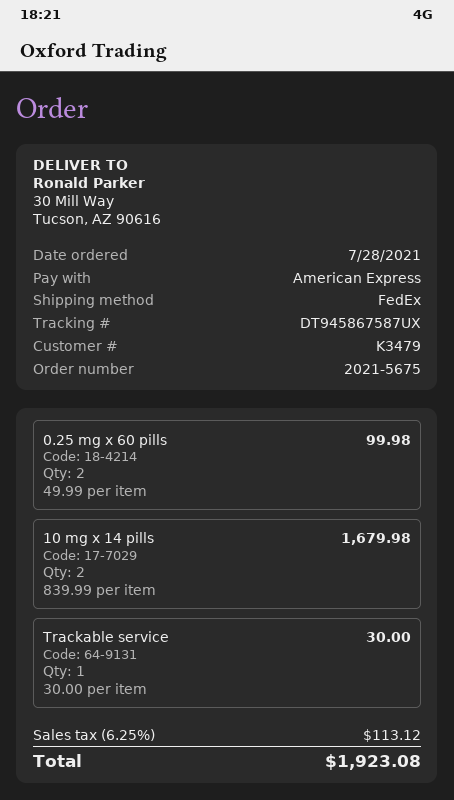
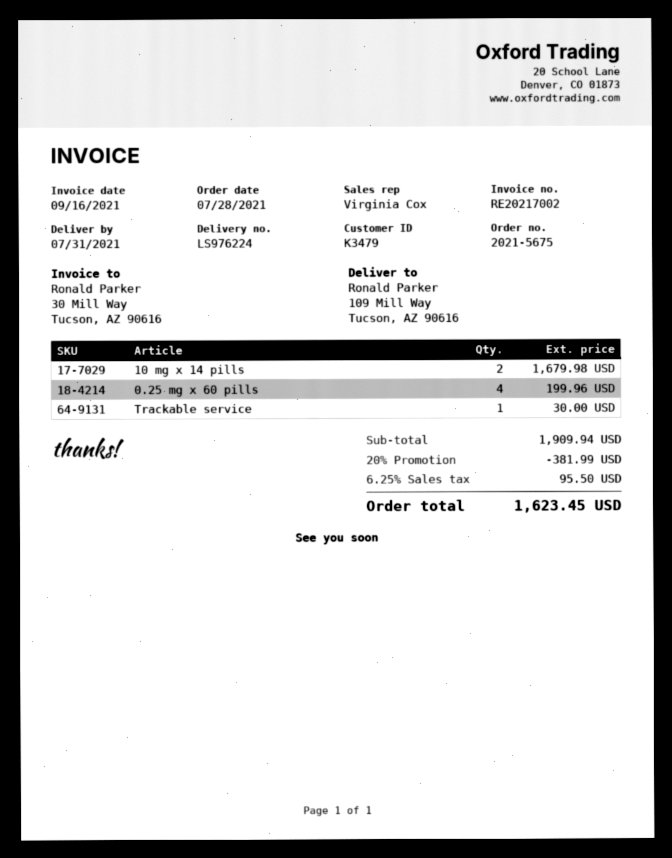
ship to: 30 Mill Way, Tucson, AZ 90616 -> 109 Mill Way, Tucson, AZ 90616
0.25 mg x 60 pills: 2 for 99.98 -> 4 for 199.96
discount: none -> 20% = 381.99
tax: 6.25% = 113.12 -> 6.25% = 95.50
total: 1923.08 -> 1623.45

